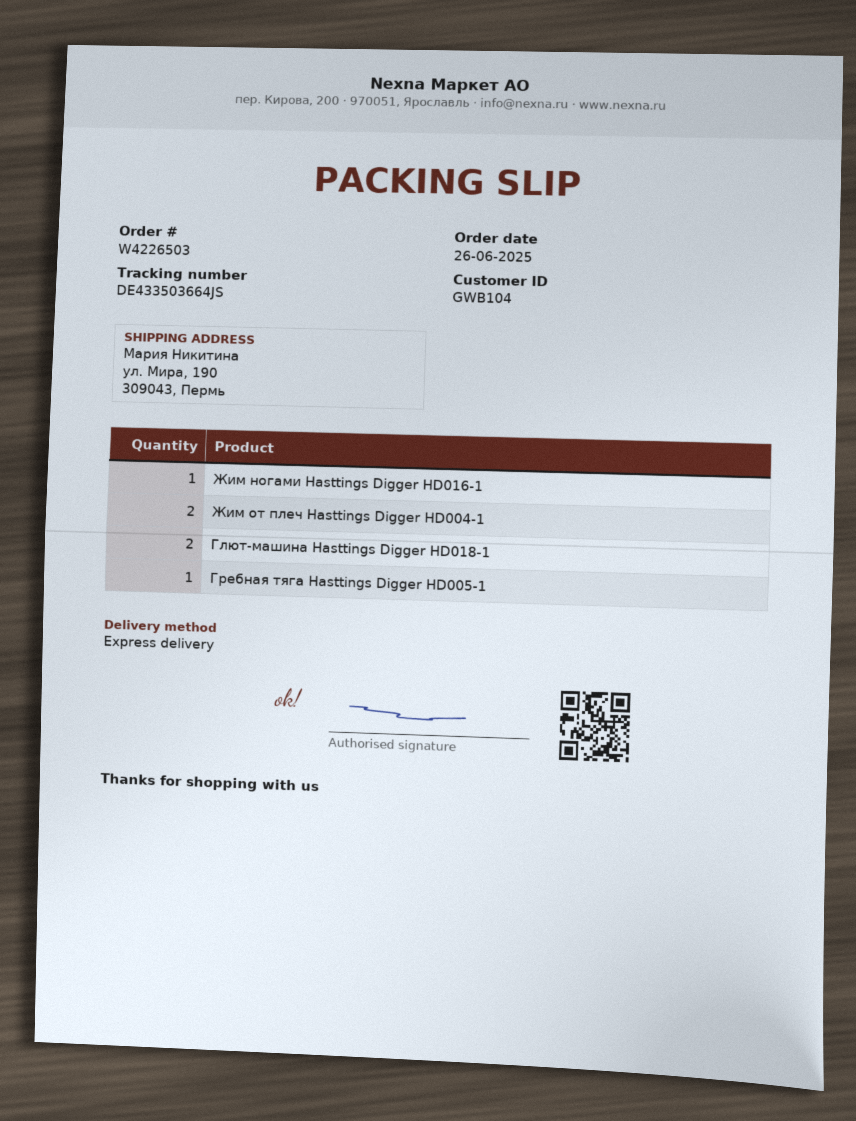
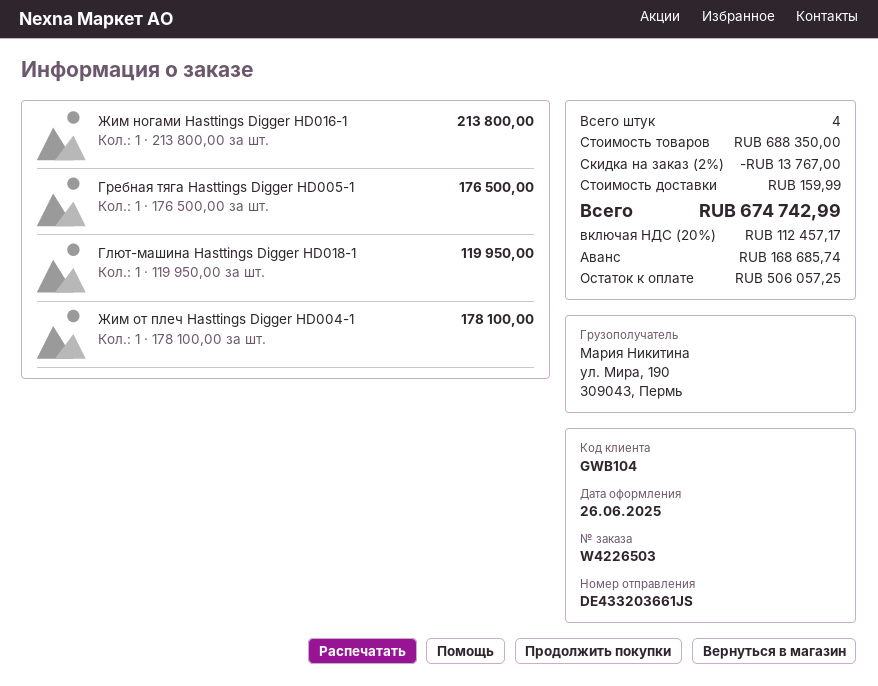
tracking number: DE433503664JS -> DE433203661JS
Жим от плеч Hasttings Digger HD004-1: 2 -> 1
Глют-машина Hasttings Digger HD018-1: 2 -> 1

